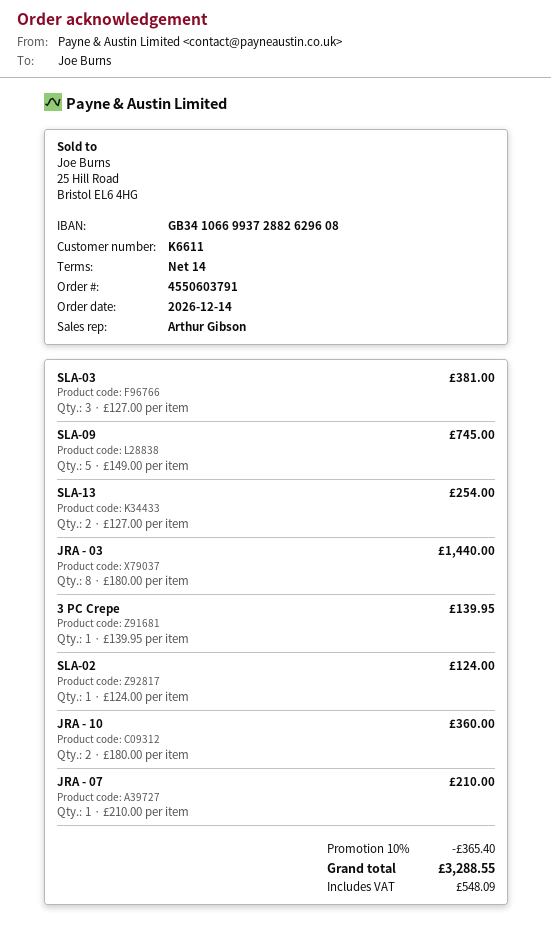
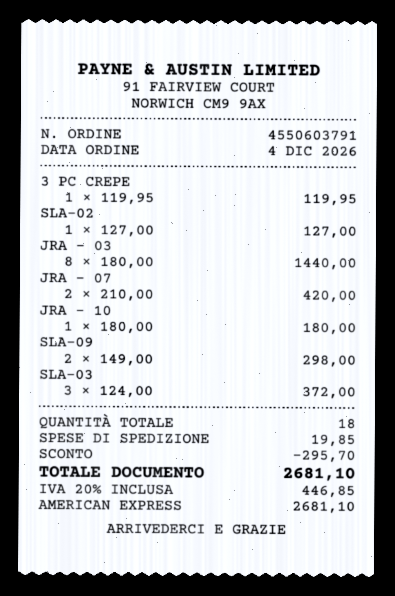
order date: 2026-12-14 -> 2026-12-04
SLA-03: 3 x 127.00 = 381.00 -> 3 x 124.00 = 372.00
SLA-09: 5 x 149.00 = 745.00 -> 2 x 149.00 = 298.00
SLA-13: 2 x 127.00 = 254.00 -> none
3 PC Crepe: 1 x 139.95 = 139.95 -> 1 x 119.95 = 119.95
SLA-02: 1 x 124.00 = 124.00 -> 1 x 127.00 = 127.00
JRA - 10: 2 x 180.00 = 360.00 -> 1 x 180.00 = 180.00
JRA - 07: 1 x 210.00 = 210.00 -> 2 x 210.00 = 420.00
discount: 365.40 -> 295.70
shipping: none -> 19.85
tax: 548.09 -> 446.85
total: 3288.55 -> 2681.10

